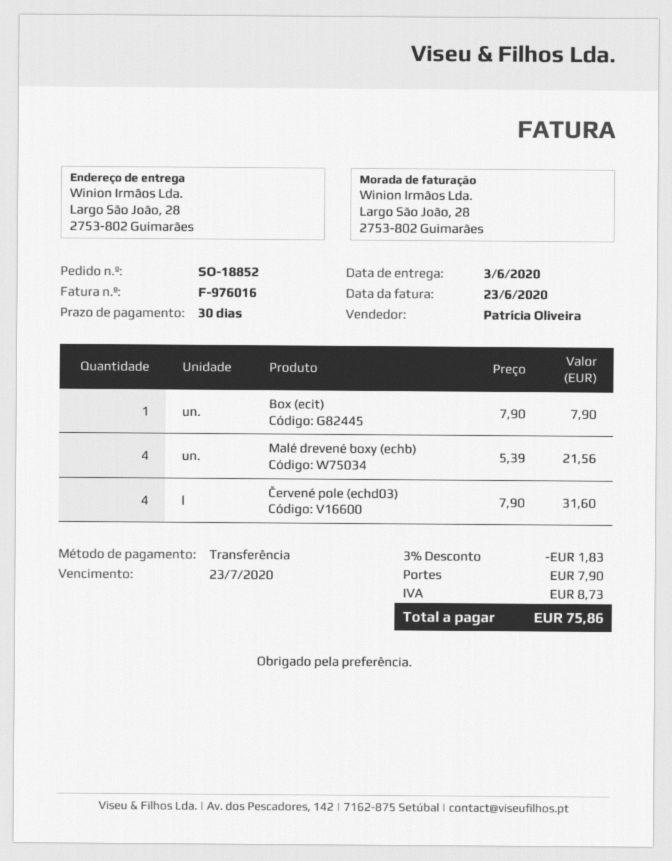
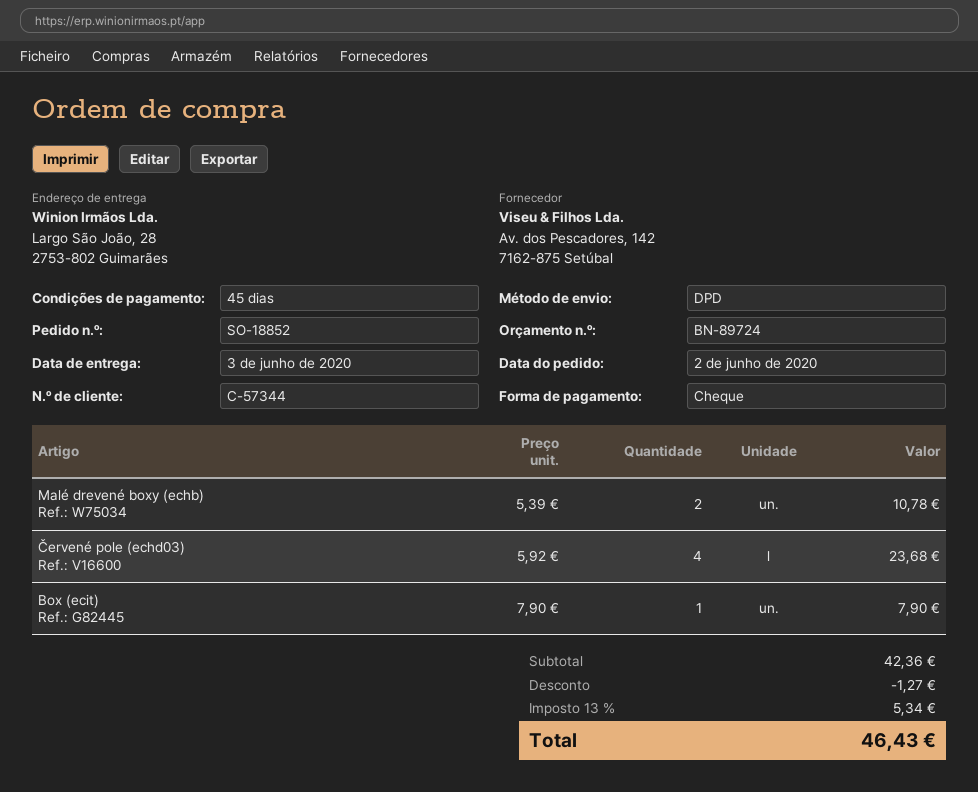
payment terms: 30 days -> 45 days
payment method: bank transfer -> cheque
Malé drevené boxy (echb): 4 x 5.39 = 21.56 -> 2 x 5.39 = 10.78
Červené pole (echd03): 4 x 7.90 = 31.60 -> 4 x 5.92 = 23.68
discount: 1.83 -> 1.27
shipping: 7.90 -> none
tax: 8.73 -> 5.34
total: 75.86 -> 46.43

